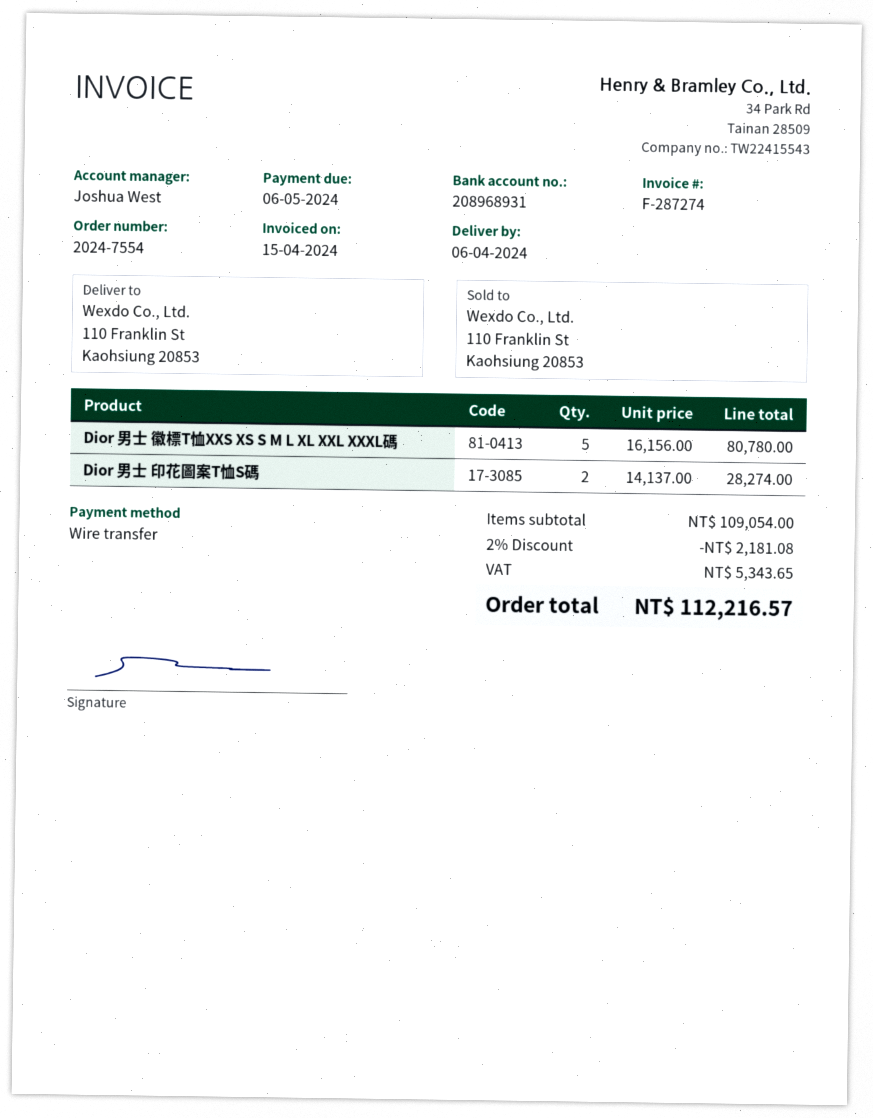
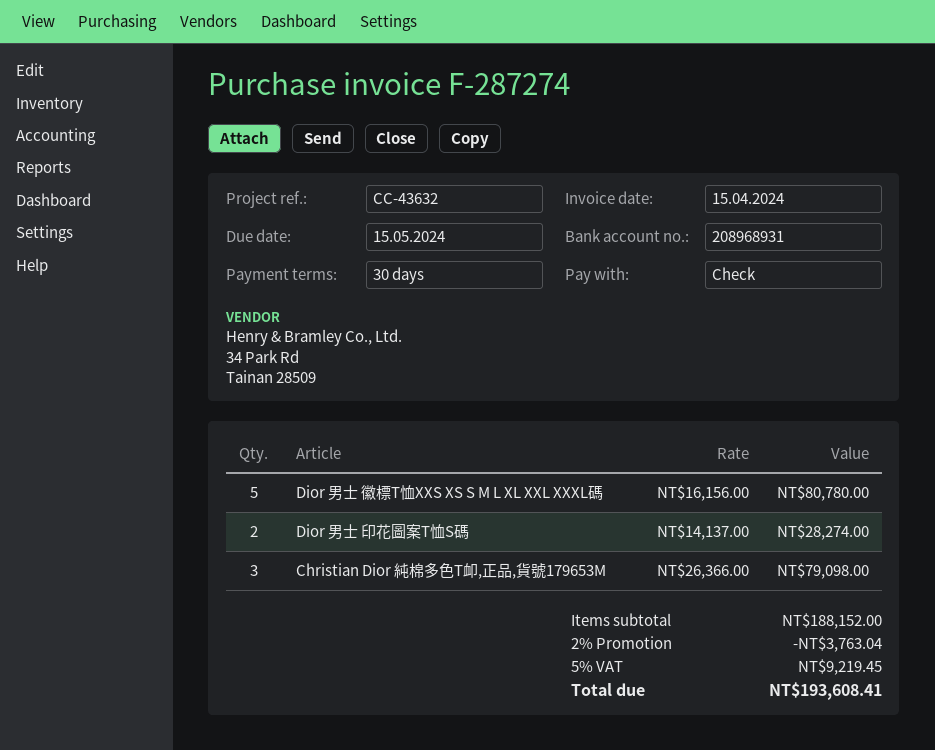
due date: 2024-05-06 -> 2024-05-15
payment method: bank transfer -> cheque
Christian Dior 純棉多色T卹,正品,貨號179653M: none -> 3 x 26366.00 = 79098.00
subtotal: 109054.00 -> 188152.00
discount: 2% = 2181.08 -> 2% = 3763.04
tax: 5343.65 -> 9219.45
total: 112216.57 -> 193608.41

